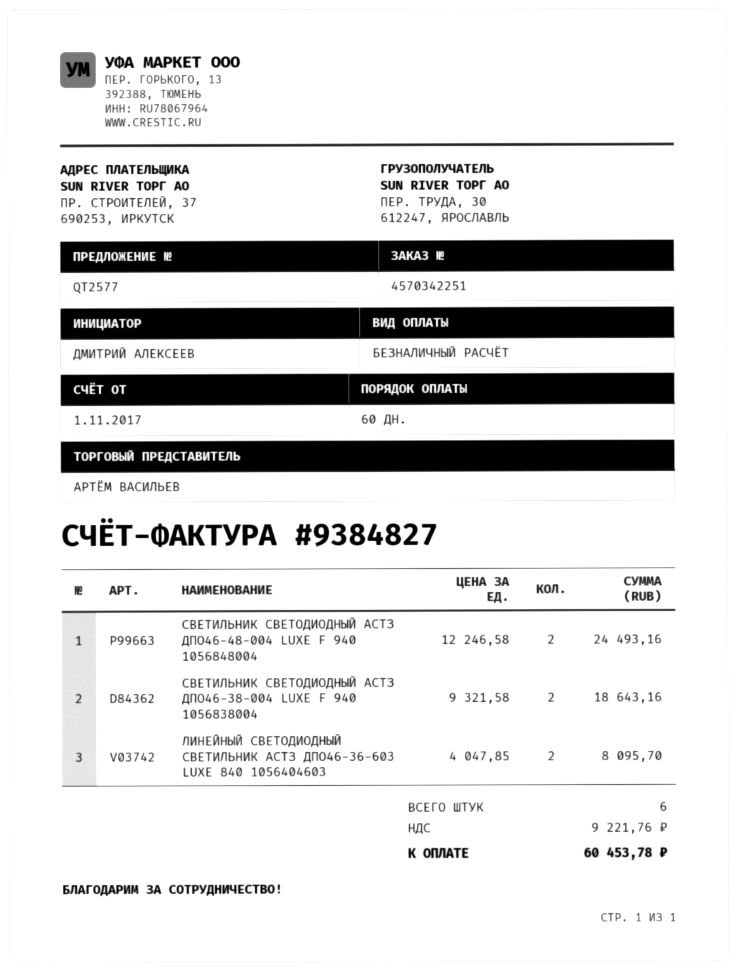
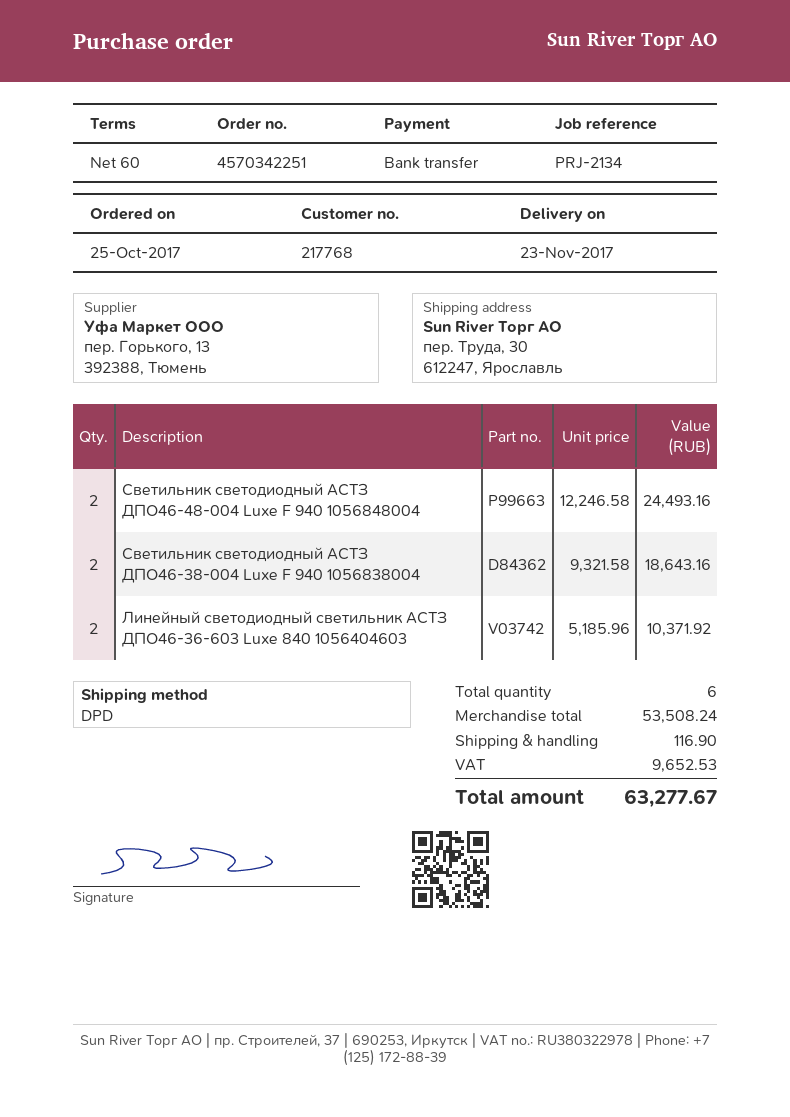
ЛИНЕЙНЫЙ СВЕТОДИОДНЫЙ СВЕТИЛЬНИК АСТЗ ДПО46-36-603 LUXE 840 1056404603: 2 x 4047.85 = 8095.70 -> 2 x 5185.96 = 10371.92
shipping: none -> 116.90
tax: 9221.76 -> 9652.53
total: 60453.78 -> 63277.67

